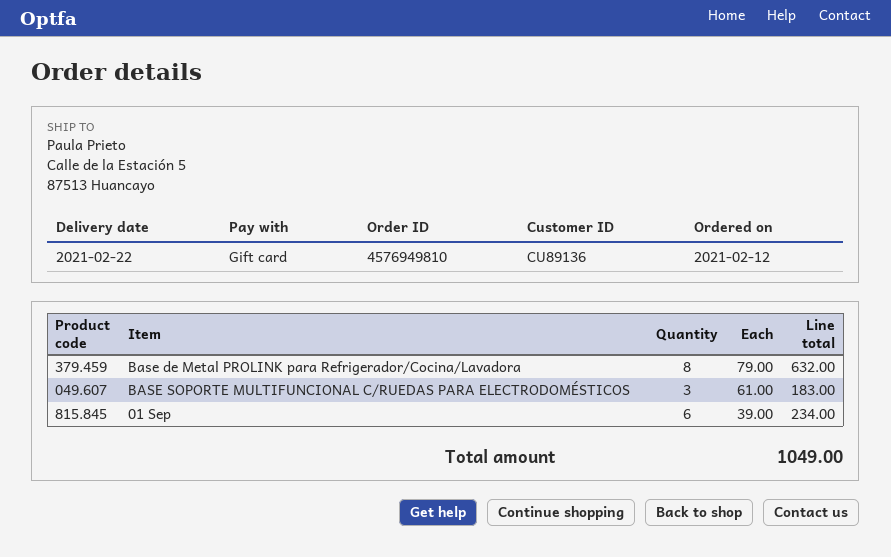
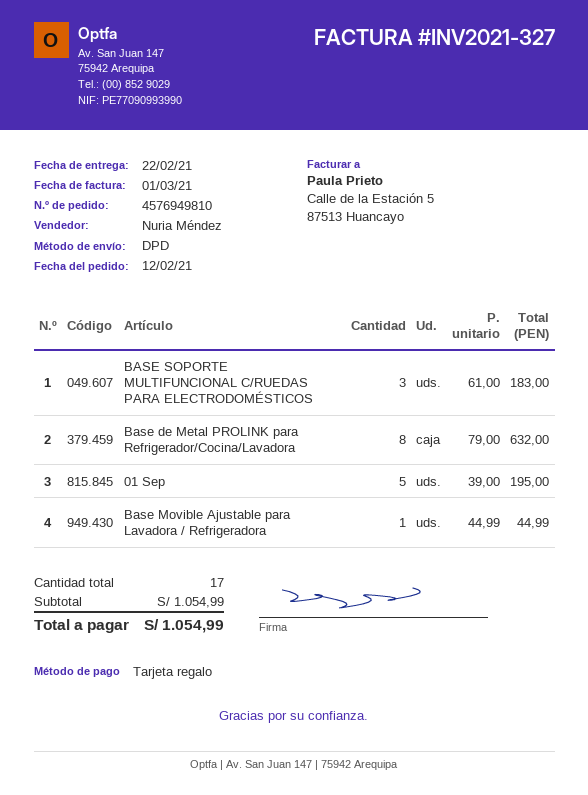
01 Sep: 6 x 39.00 = 234.00 -> 5 x 39.00 = 195.00
Base Movible Ajustable para Lavadora / Refrigeradora: none -> 1 x 44.99 = 44.99
total: 1049.00 -> 1054.99

